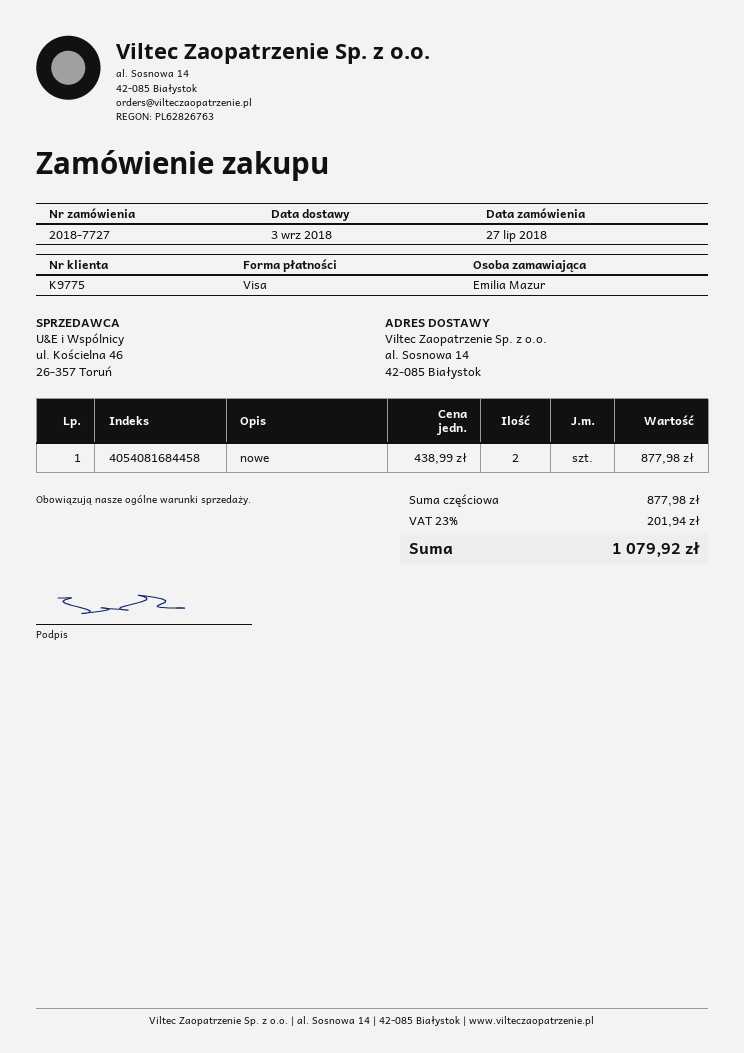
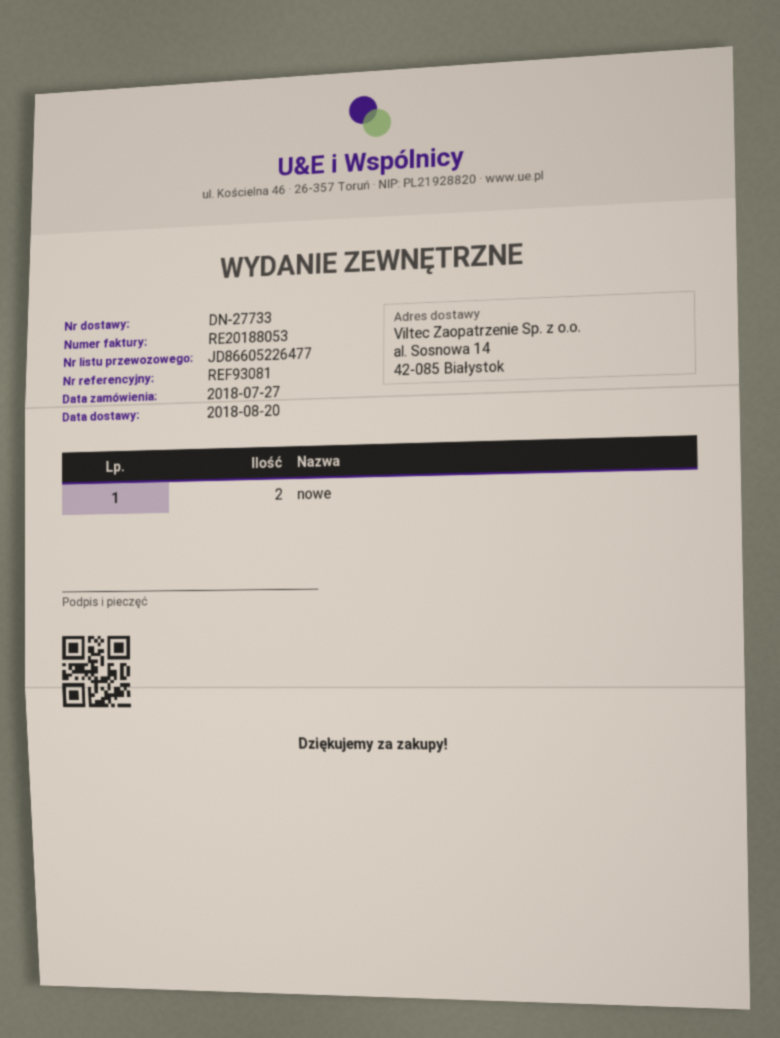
delivery date: 2018-09-03 -> 2018-08-20

